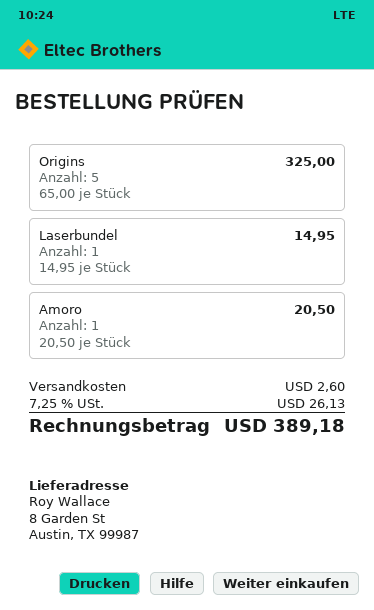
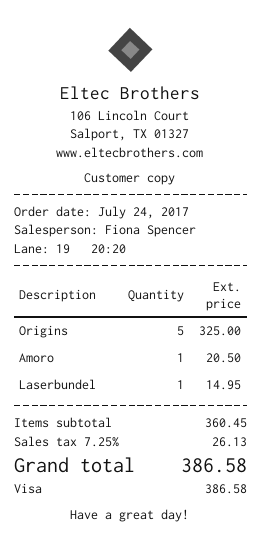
shipping: 2.60 -> none
total: 389.18 -> 386.58

